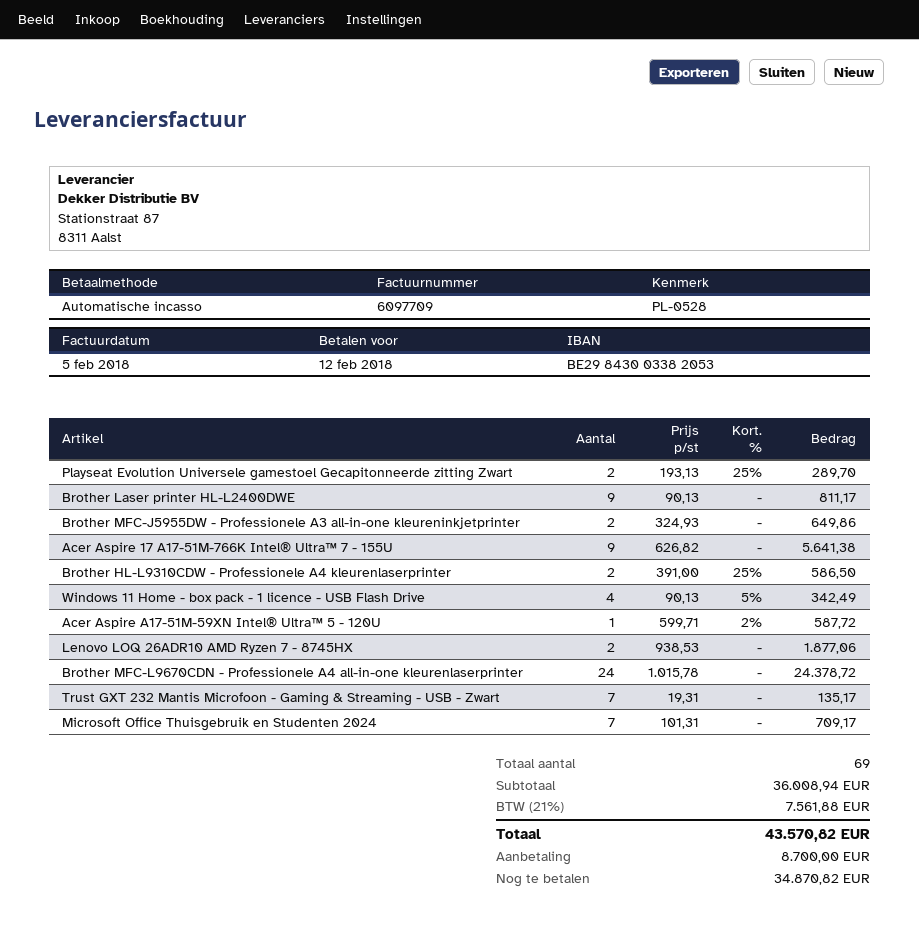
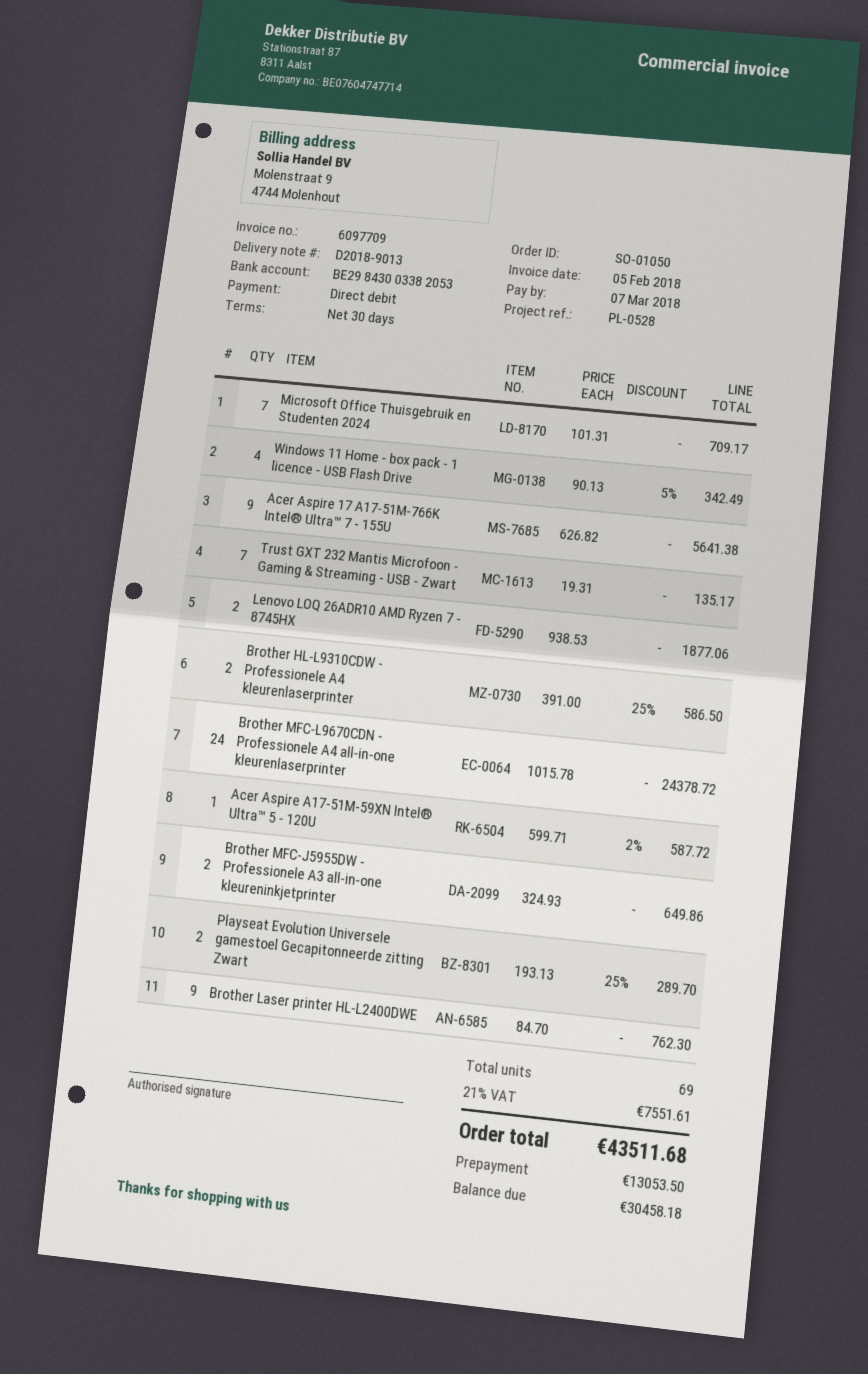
due date: 2018-02-12 -> 2018-03-07
Brother Laser printer HL-L2400DWE: 9 x 90.13 = 811.17 -> 9 x 84.70 = 762.30
tax: 21% = 7561.88 -> 21% = 7551.61
total: 43570.82 -> 43511.68
deposit: 8700.00 -> 13053.50
balance: 34870.82 -> 30458.18

